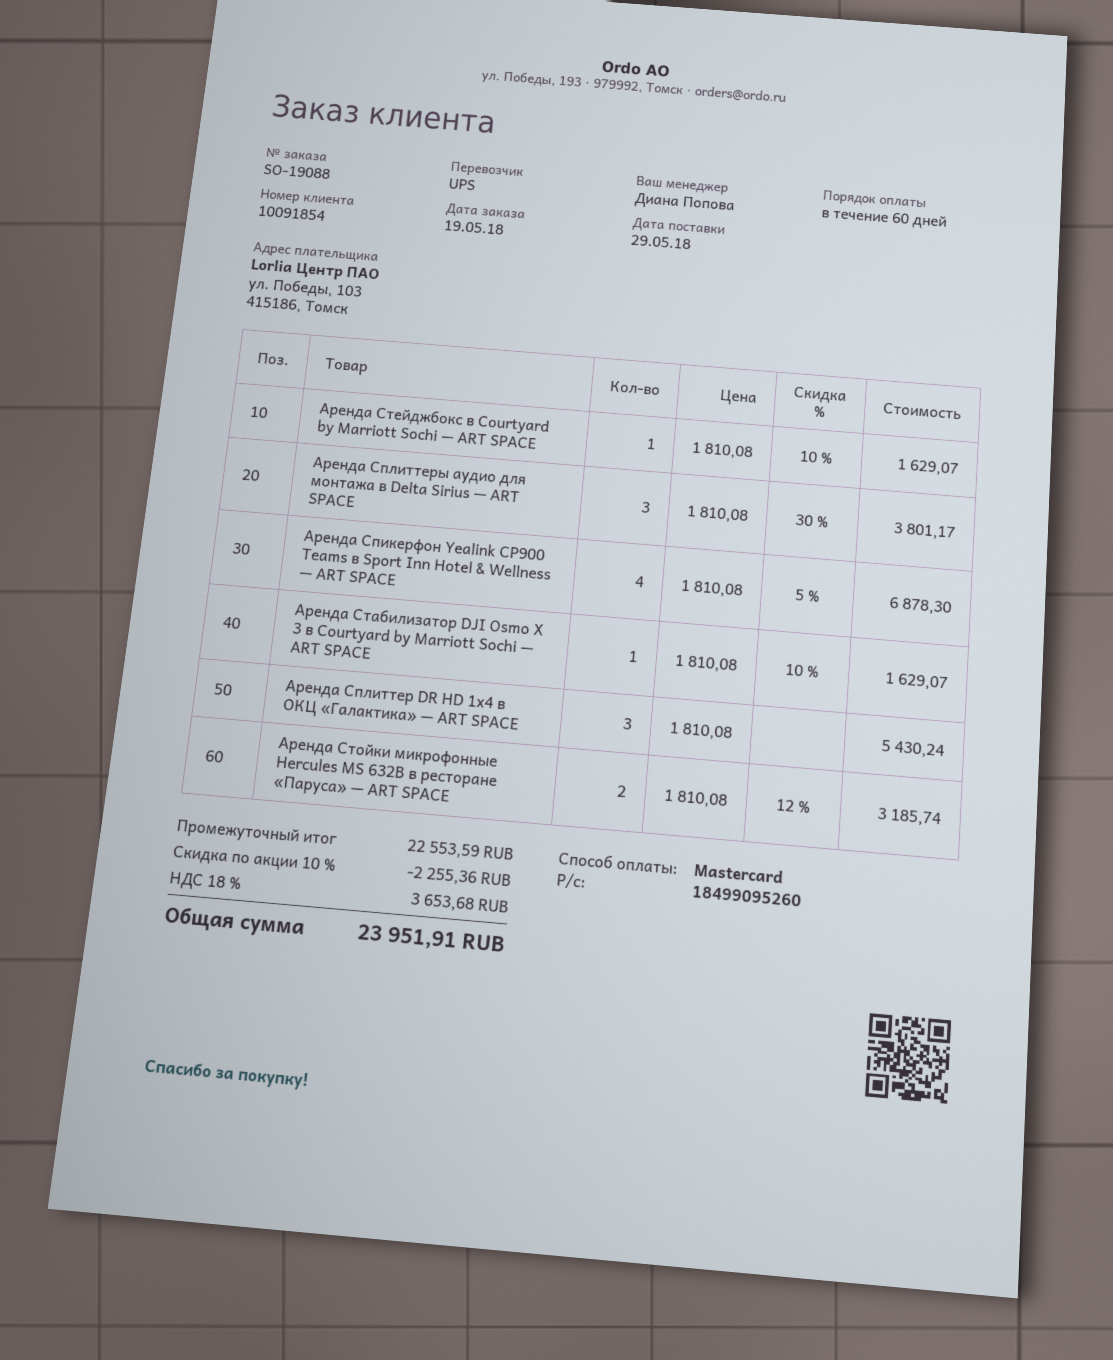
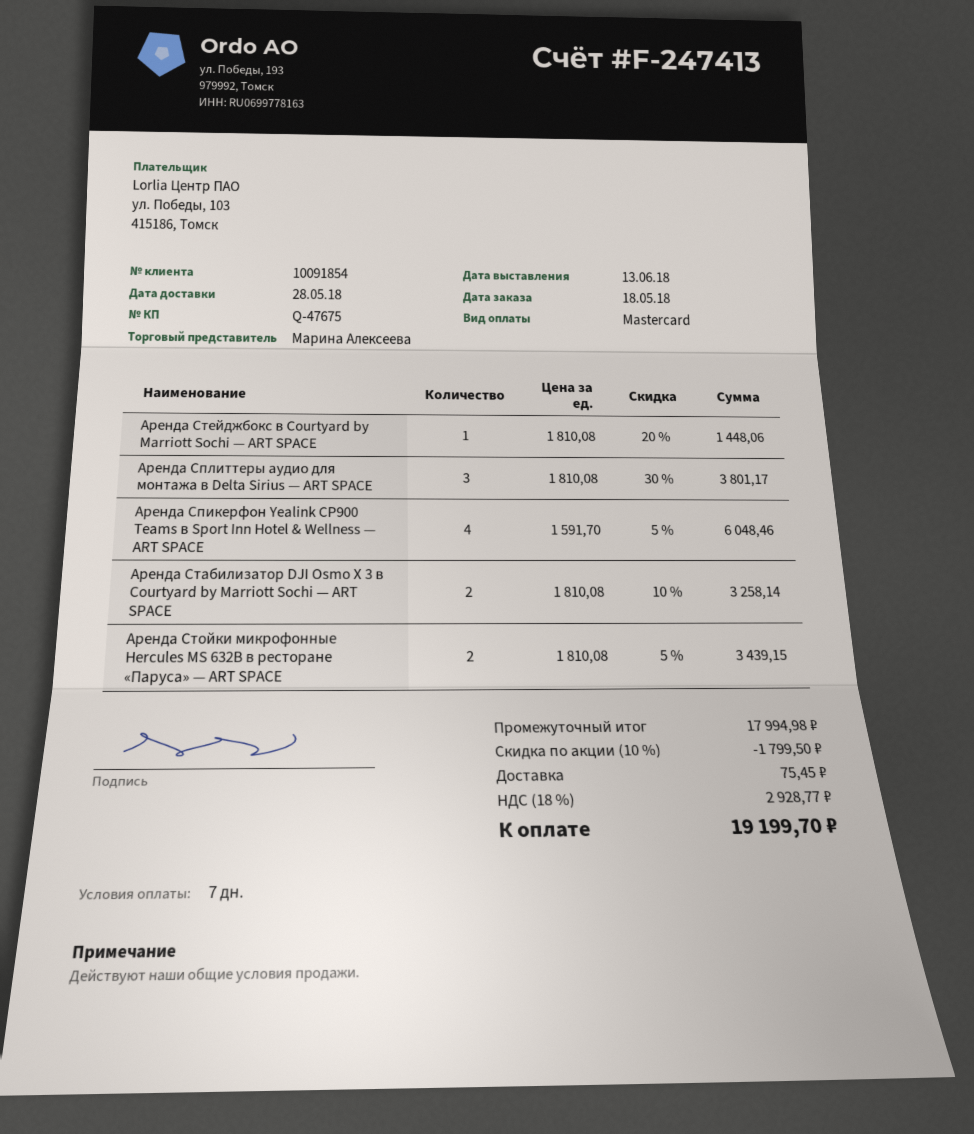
order date: 2018-05-19 -> 2018-05-18
delivery date: 2018-05-29 -> 2018-05-28
payment terms: 60 days -> 7 days
sales rep: Диана Попова -> Марина Алексеева
Аренда Стейджбокс в Courtyard by Marriott Sochi — ART SPACE: 1 x 1810.08 - 10% = 1629.07 -> 1 x 1810.08 - 20% = 1448.06
Аренда Спикерфон Yealink CP900 Teams в Sport Inn Hotel & Wellness — ART SPACE: 4 x 1810.08 - 5% = 6878.30 -> 4 x 1591.70 - 5% = 6048.46
Аренда Стабилизатор DJI Osmo X 3 в Courtyard by Marriott Sochi — ART SPACE: 1 x 1810.08 - 10% = 1629.07 -> 2 x 1810.08 - 10% = 3258.14
Аренда Сплиттер DR HD 1х4 в ОКЦ «Галактика» — ART SPACE: 3 x 1810.08 = 5430.24 -> none
Аренда Стойки микрофонные Hercules MS 632B в ресторане «Паруса» — ART SPACE: 2 x 1810.08 - 12% = 3185.74 -> 2 x 1810.08 - 5% = 3439.15
subtotal: 22553.59 -> 17994.98
discount: 10% = 2255.36 -> 10% = 1799.50
shipping: none -> 75.45
tax: 18% = 3653.68 -> 18% = 2928.77
total: 23951.91 -> 19199.70

